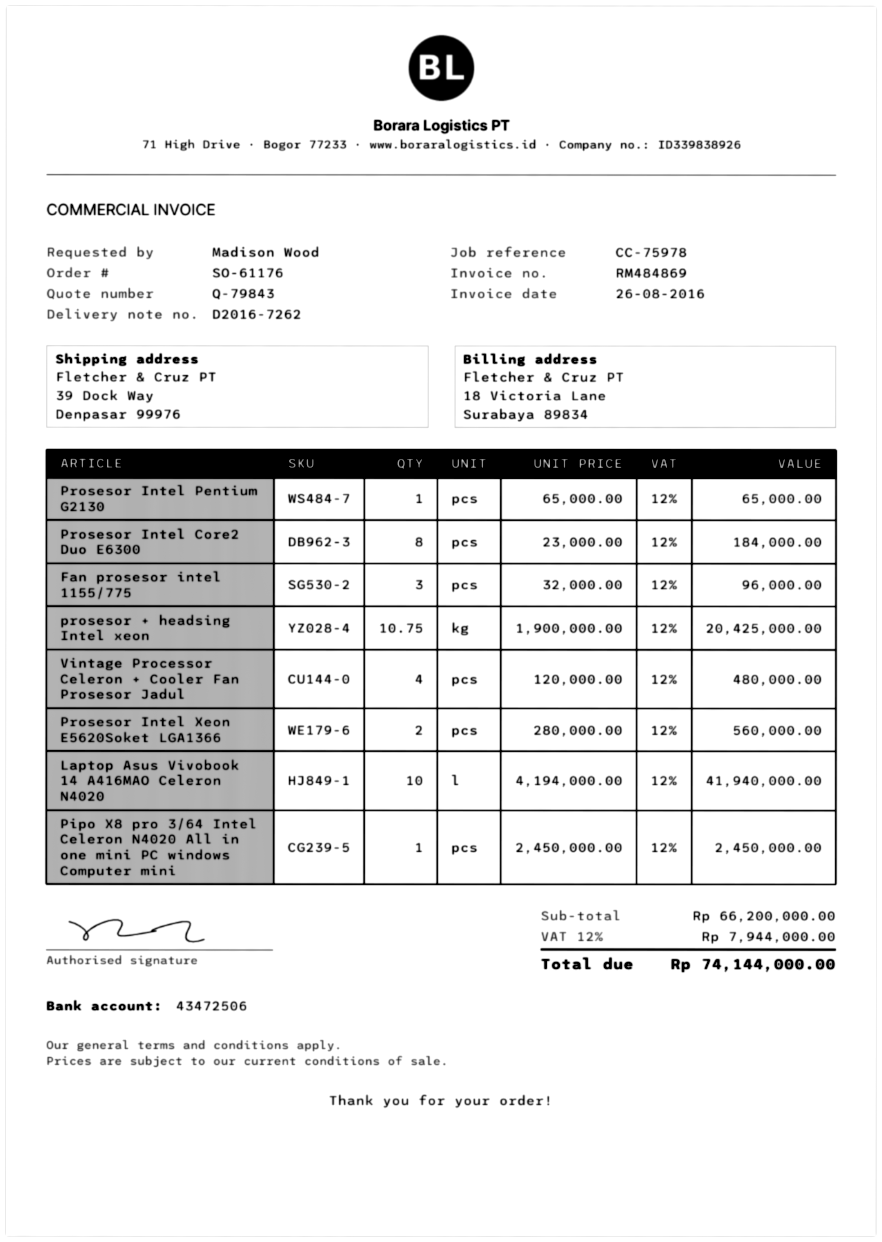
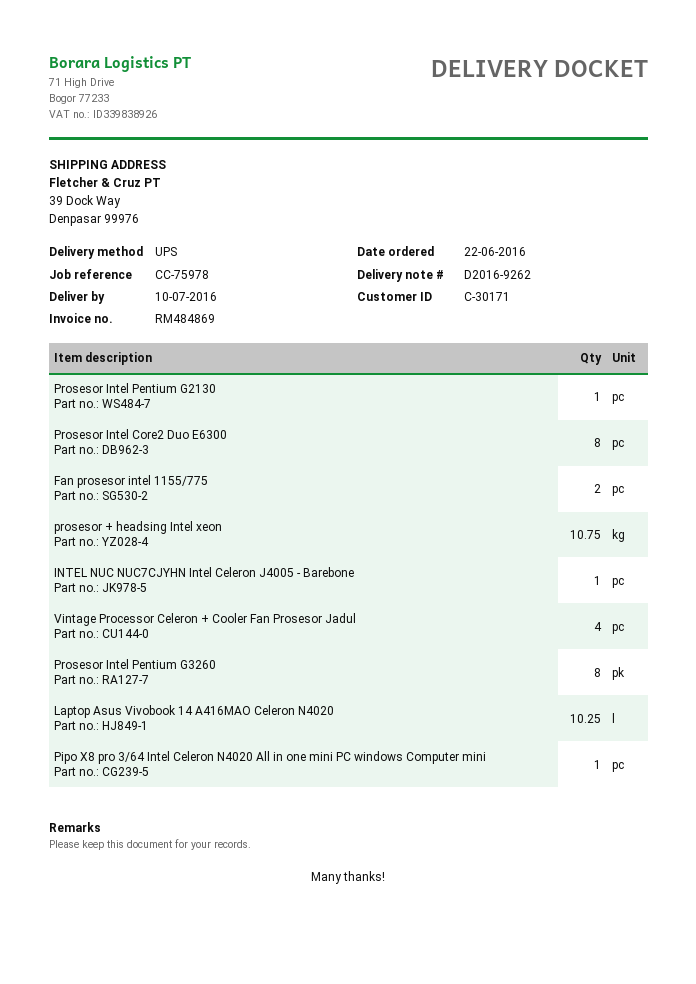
delivery note number: D2016-7262 -> D2016-9262
Fan prosesor intel 1155/775: 3 -> 2
Prosesor Intel Xeon E5620Soket LGA1366: 2 -> none
Laptop Asus Vivobook 14 A416MAO Celeron N4020: 10 -> 10.25
INTEL NUC NUC7CJYHN Intel Celeron J4005 - Barebone: none -> 1
Prosesor Intel Pentium G3260: none -> 8

